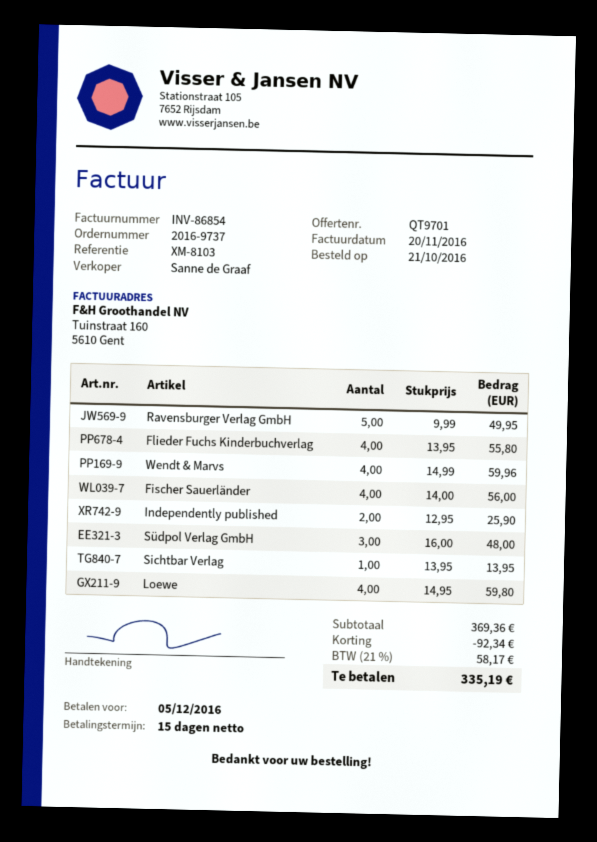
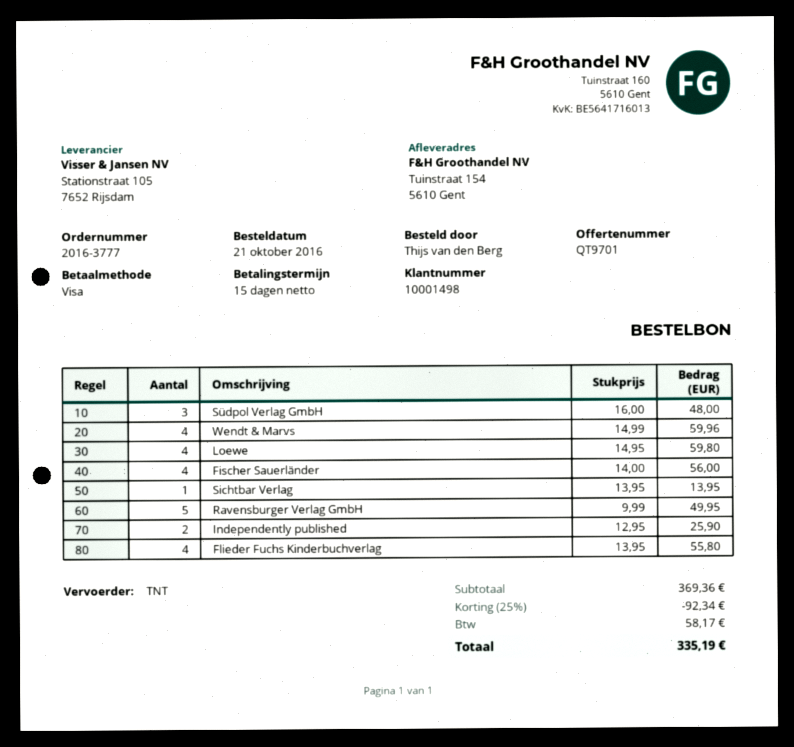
order number: 2016-9737 -> 2016-3777

